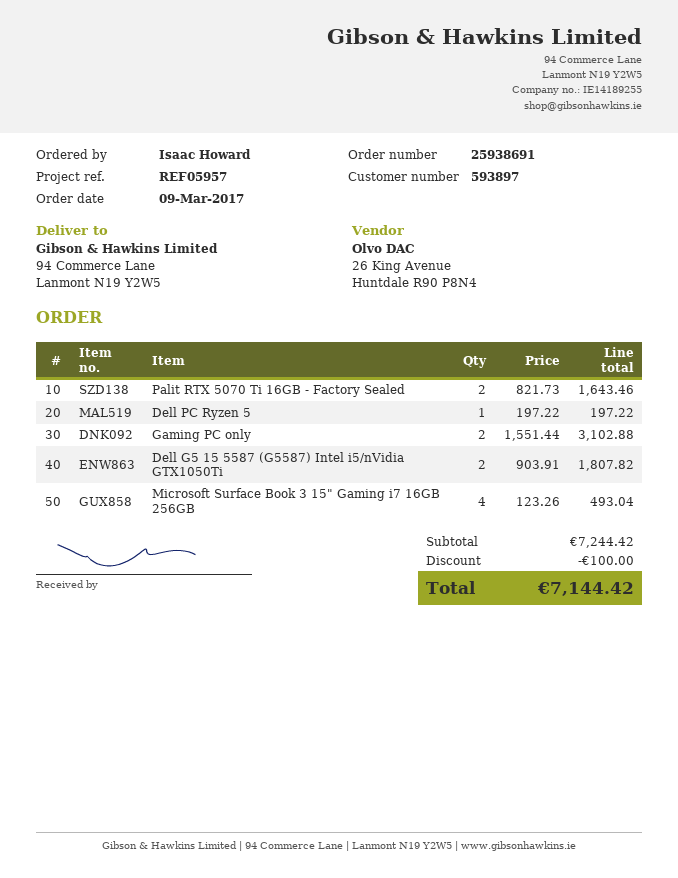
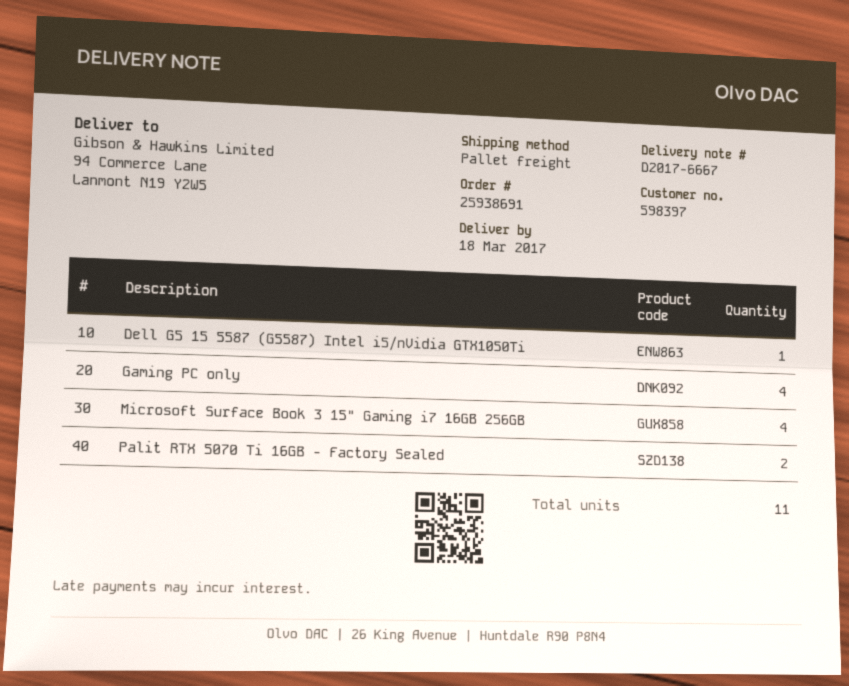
customer number: 593897 -> 598397
Dell PC Ryzen 5: 1 -> none
Gaming PC only: 2 -> 4
Dell G5 15 5587 (G5587) Intel i5/nVidia GTX1050Ti: 2 -> 1

